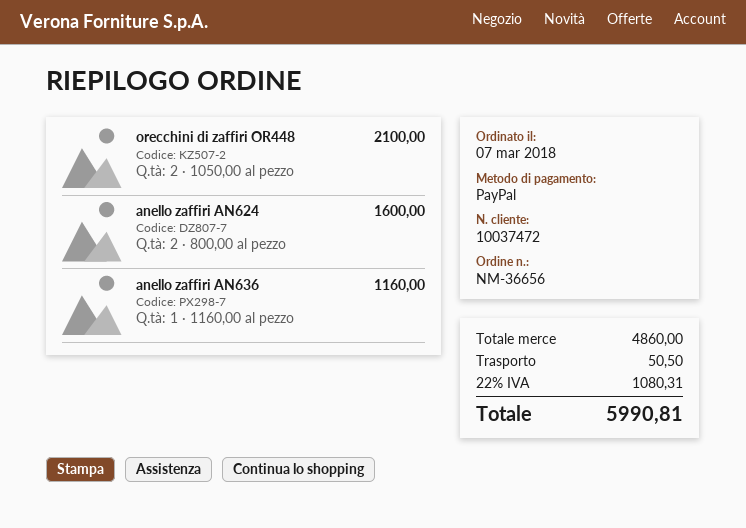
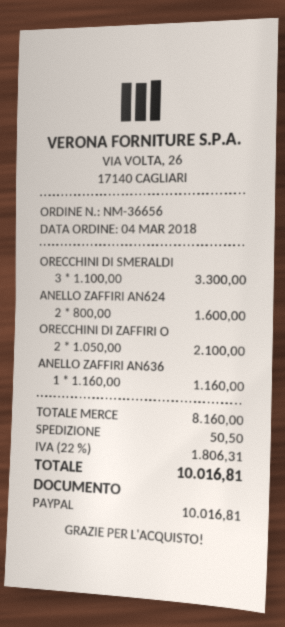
order date: 2018-03-07 -> 2018-03-04
ORECCHINI DI SMERALDI: none -> 3 x 1100.00 = 3300.00
subtotal: 4860.00 -> 8160.00
tax: 22% = 1080.31 -> 22% = 1806.31
total: 5990.81 -> 10016.81

